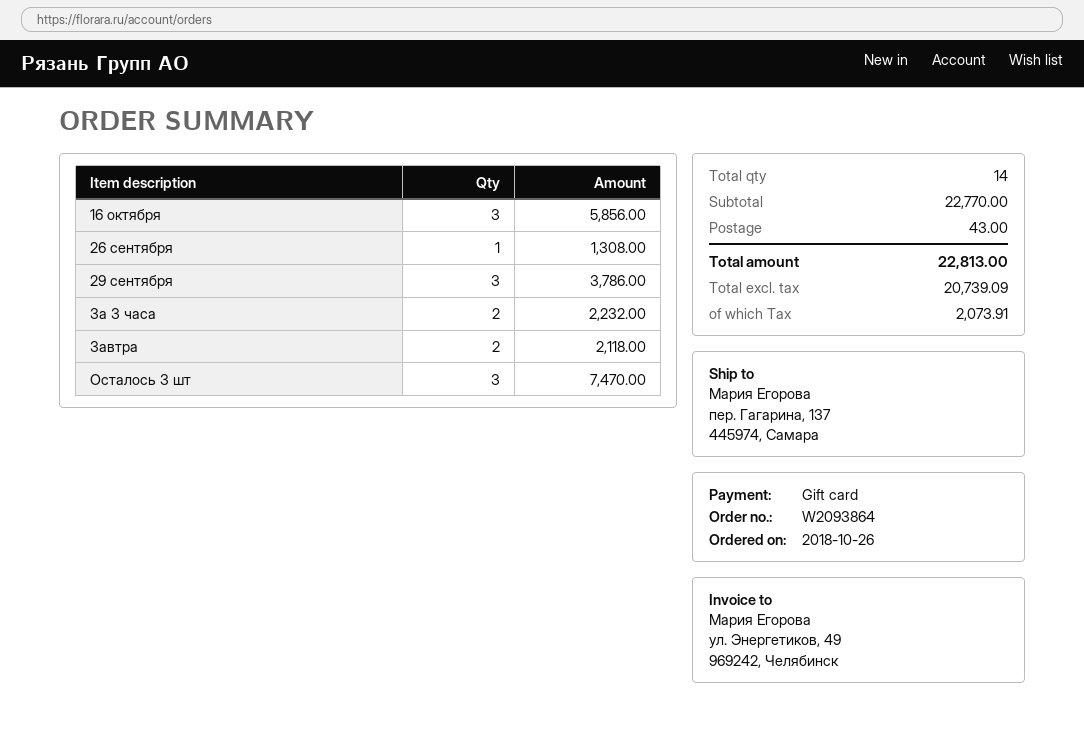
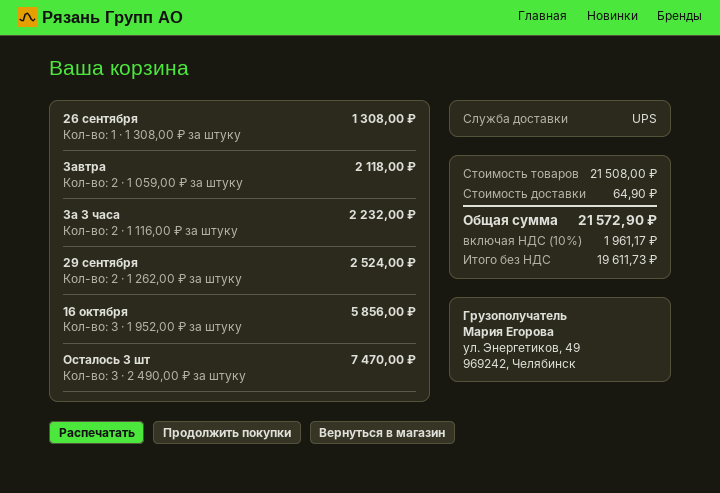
ship to: пер. Гагарина, 137, 445974, Самара -> ул. Энергетиков, 49, 969242, Челябинск
29 сентября: 3 for 3786.00 -> 2 for 2524.00
subtotal: 22770.00 -> 21508.00
shipping: 43.00 -> 64.90
net: 20739.09 -> 19611.73
tax: 2073.91 -> 1961.17
total: 22813.00 -> 21572.90

